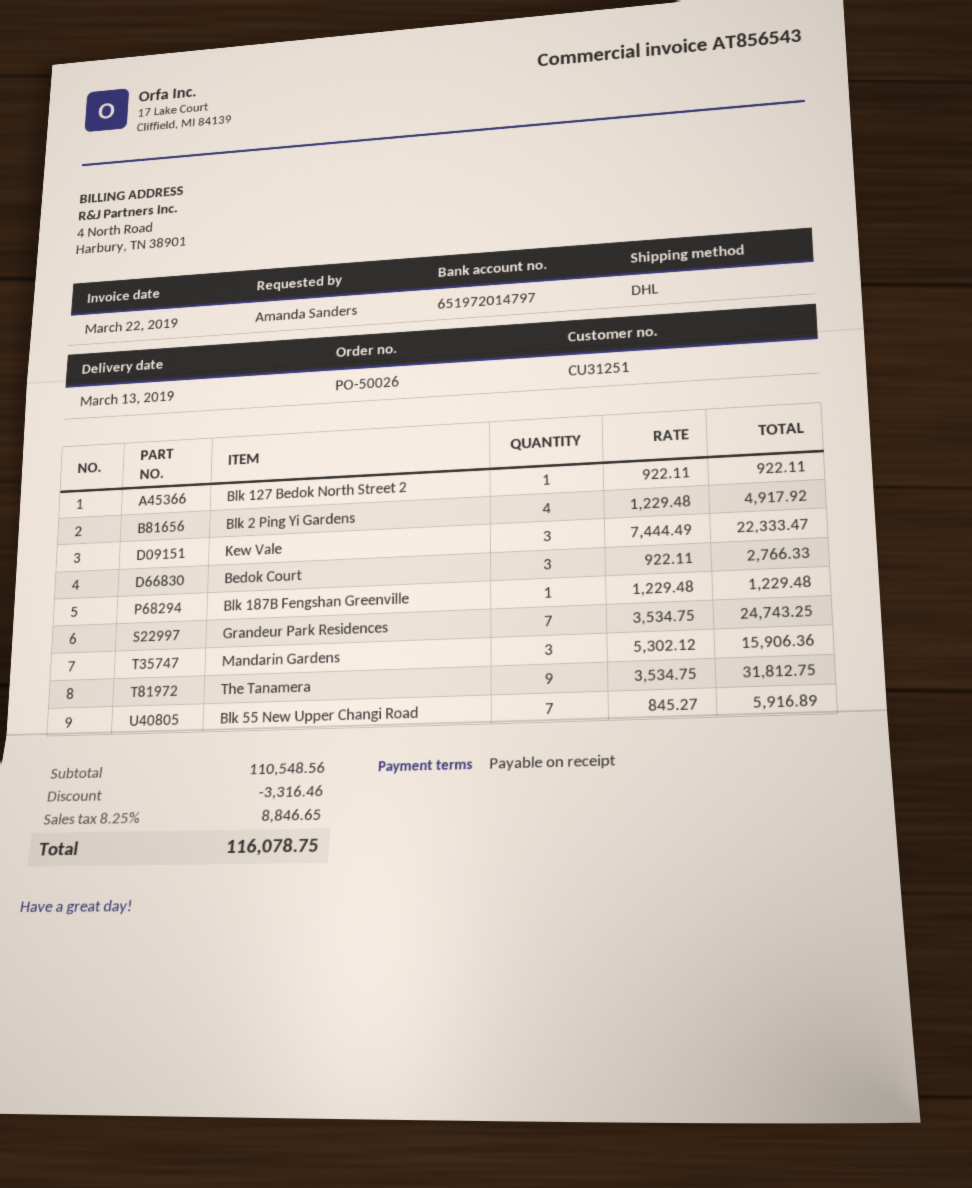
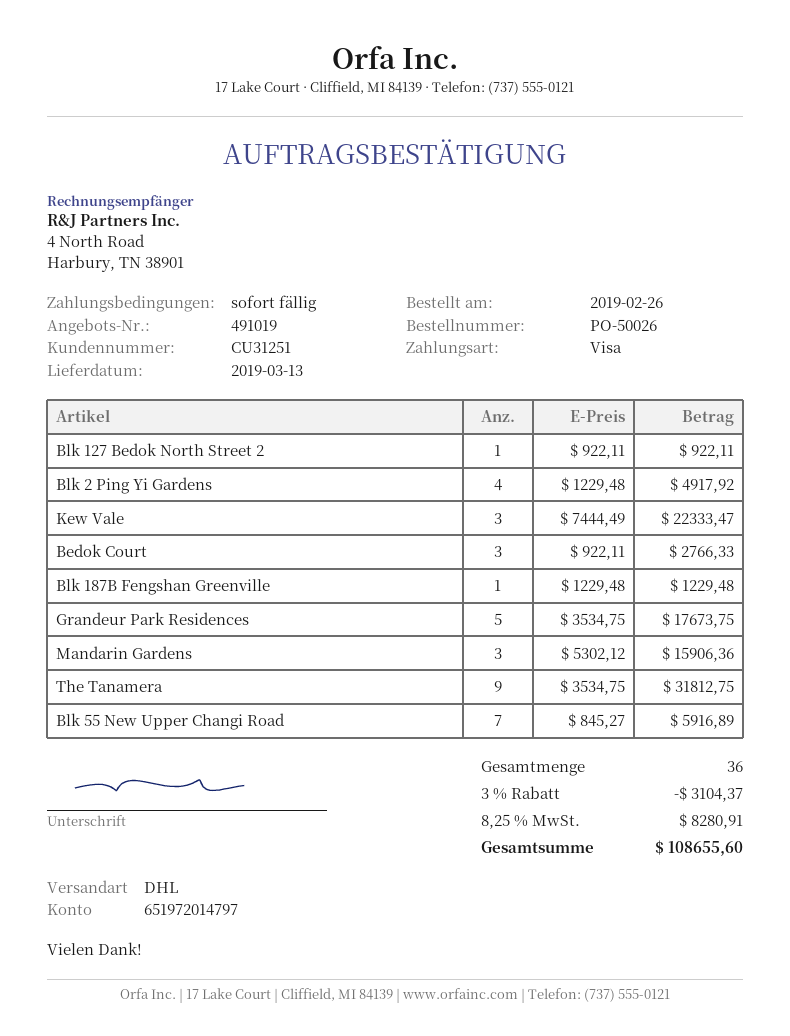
Grandeur Park Residences: 7 x 3534.75 = 24743.25 -> 5 x 3534.75 = 17673.75
discount: 3316.46 -> 3104.37
tax: 8.25% = 8846.65 -> 8.25% = 8280.91
total: 116078.75 -> 108655.60

